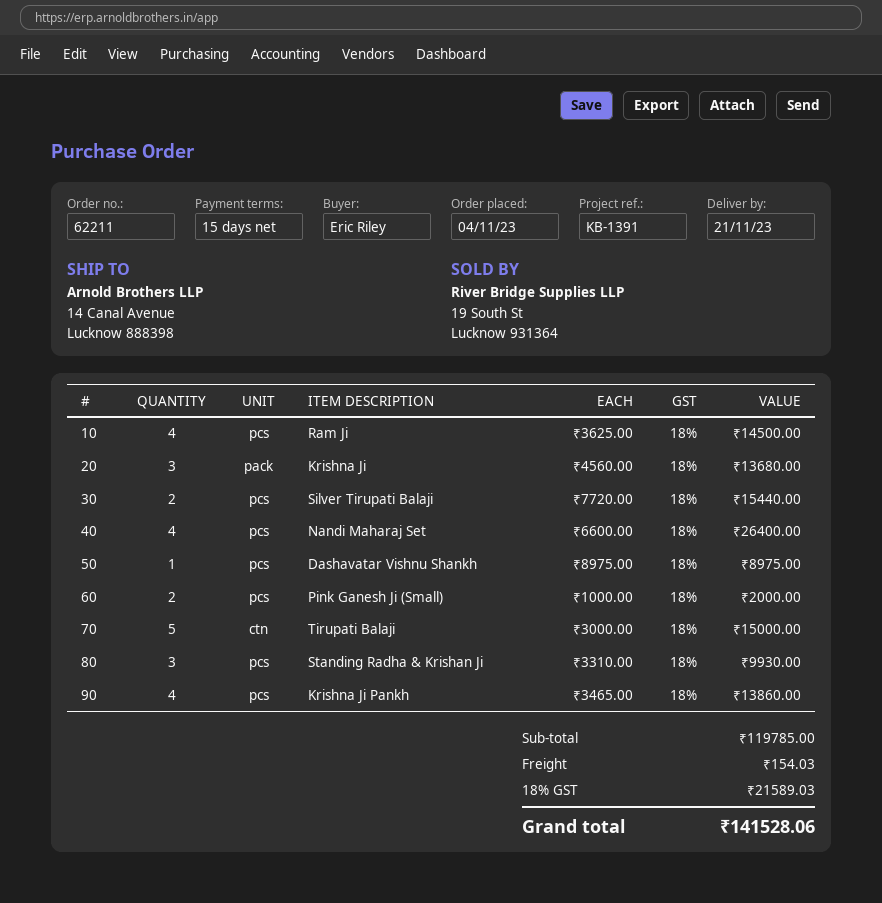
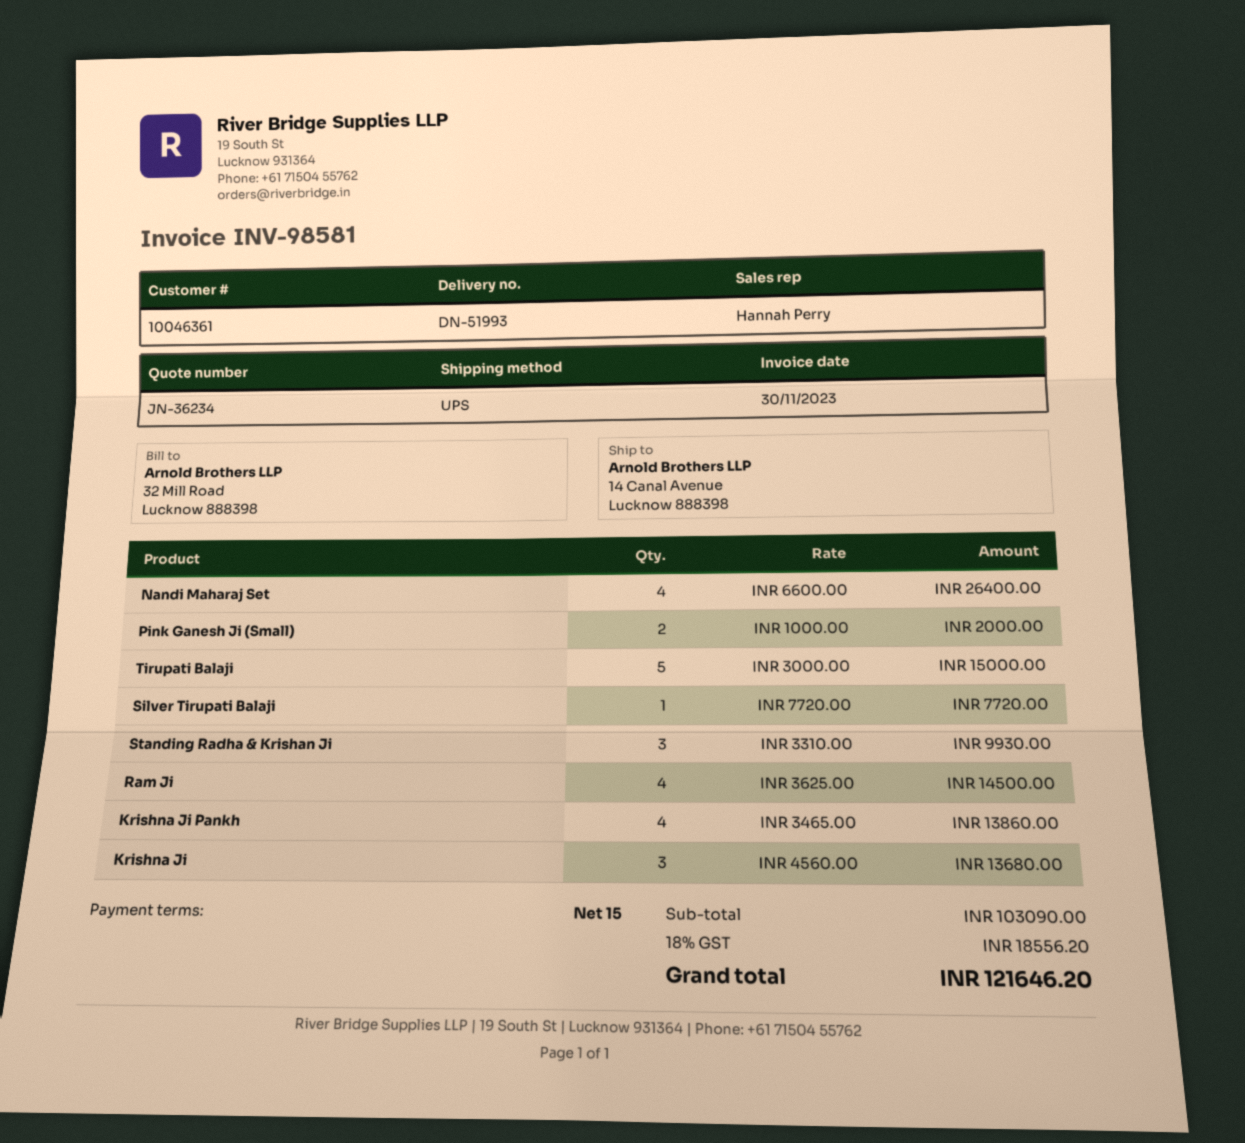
Silver Tirupati Balaji: 2 x 7720.00 = 15440.00 -> 1 x 7720.00 = 7720.00
Dashavatar Vishnu Shankh: 1 x 8975.00 = 8975.00 -> none
subtotal: 119785.00 -> 103090.00
shipping: 154.03 -> none
tax: 18% = 21589.03 -> 18% = 18556.20
total: 141528.06 -> 121646.20

